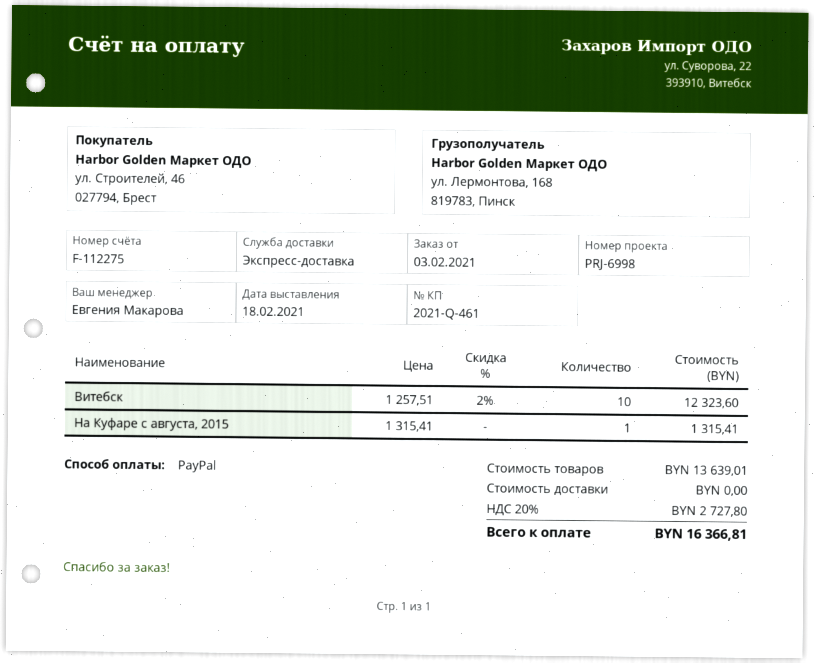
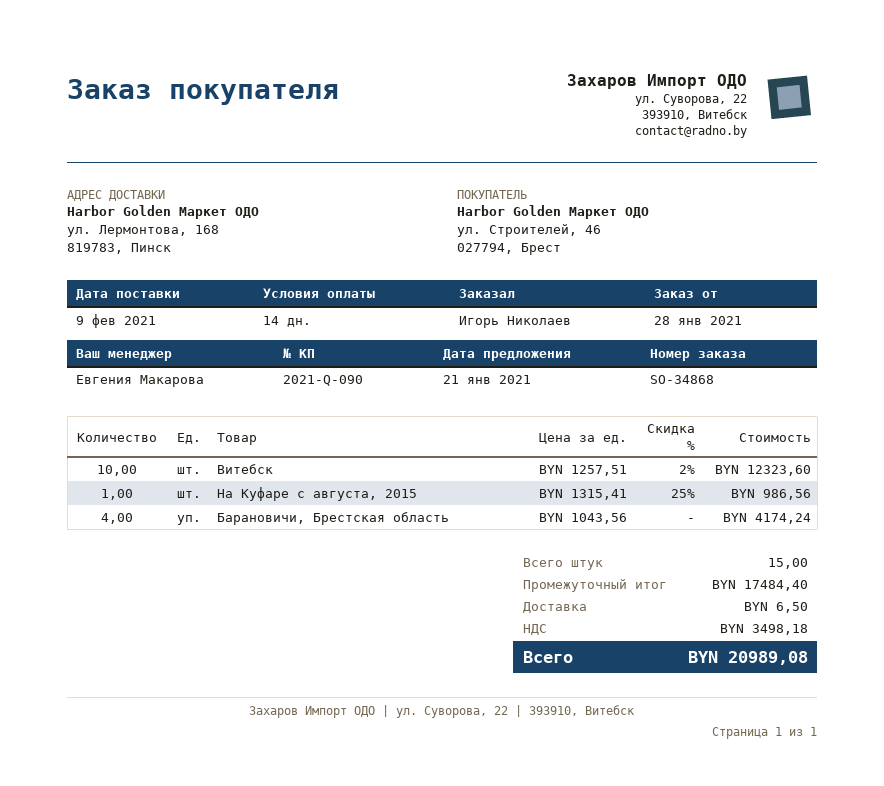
quote number: 2021-Q-461 -> 2021-Q-090
order date: 2021-02-03 -> 2021-01-28
На Куфаре с августа, 2015: 1 x 1315.41 = 1315.41 -> 1 x 1315.41 - 25% = 986.56
Барановичи, Брестская область: none -> 4 x 1043.56 = 4174.24
subtotal: 13639.01 -> 17484.40
shipping: 0.00 -> 6.50
tax: 2727.80 -> 3498.18
total: 16366.81 -> 20989.08

